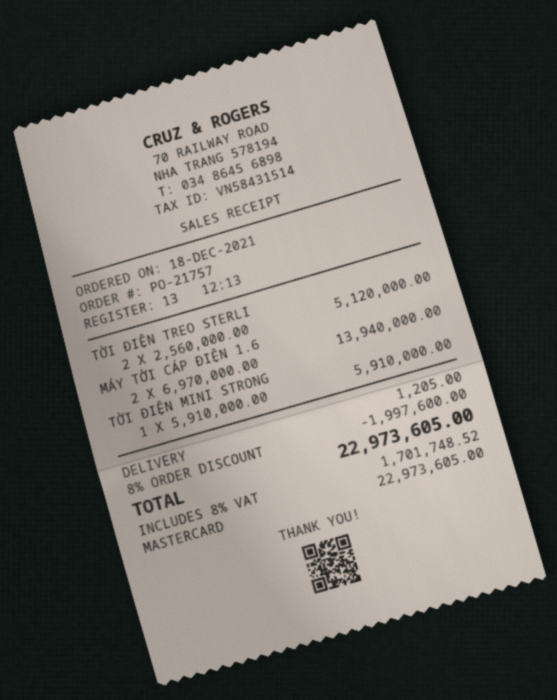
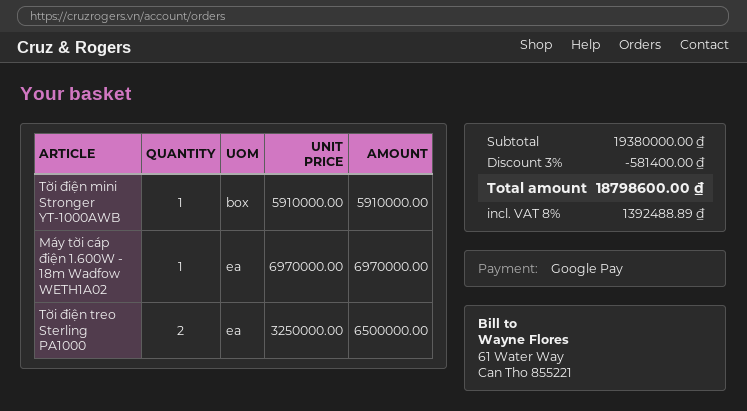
payment method: Mastercard -> Google Pay
TỜI ĐIỆN TREO STERLI: 2 x 2560000.00 = 5120000.00 -> 2 x 3250000.00 = 6500000.00
MÁY TỜI CÁP ĐIỆN 1.6: 2 x 6970000.00 = 13940000.00 -> 1 x 6970000.00 = 6970000.00
discount: 8% = 1997600.00 -> 3% = 581400.00
shipping: 1205.00 -> none
tax: 8% = 1701748.52 -> 8% = 1392488.89
total: 22973605.00 -> 18798600.00

